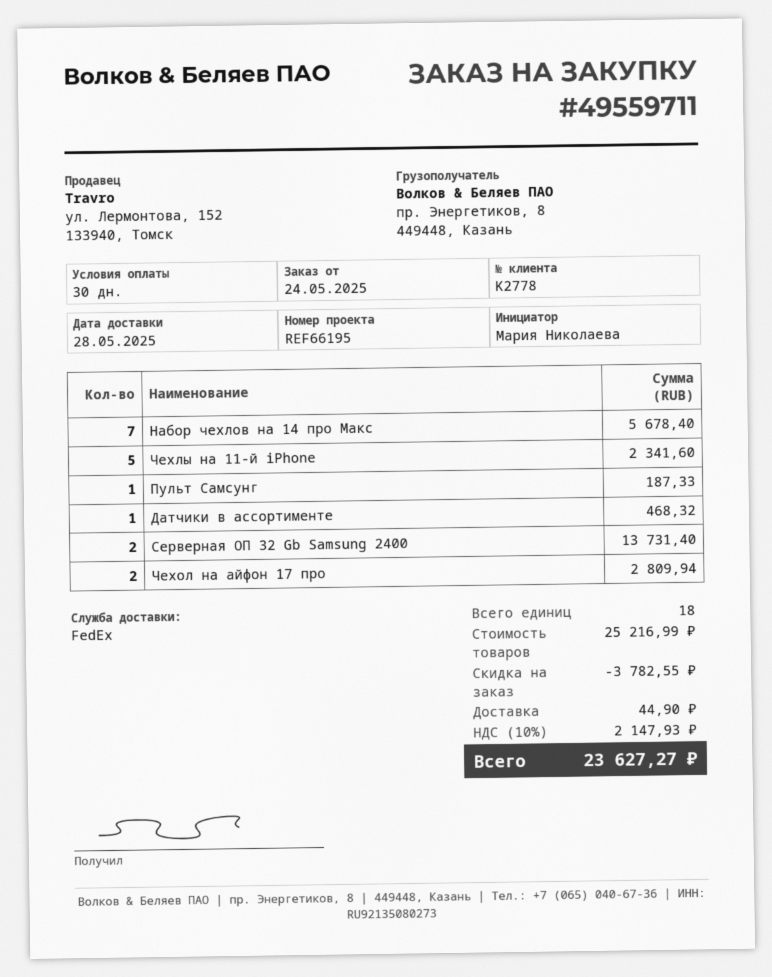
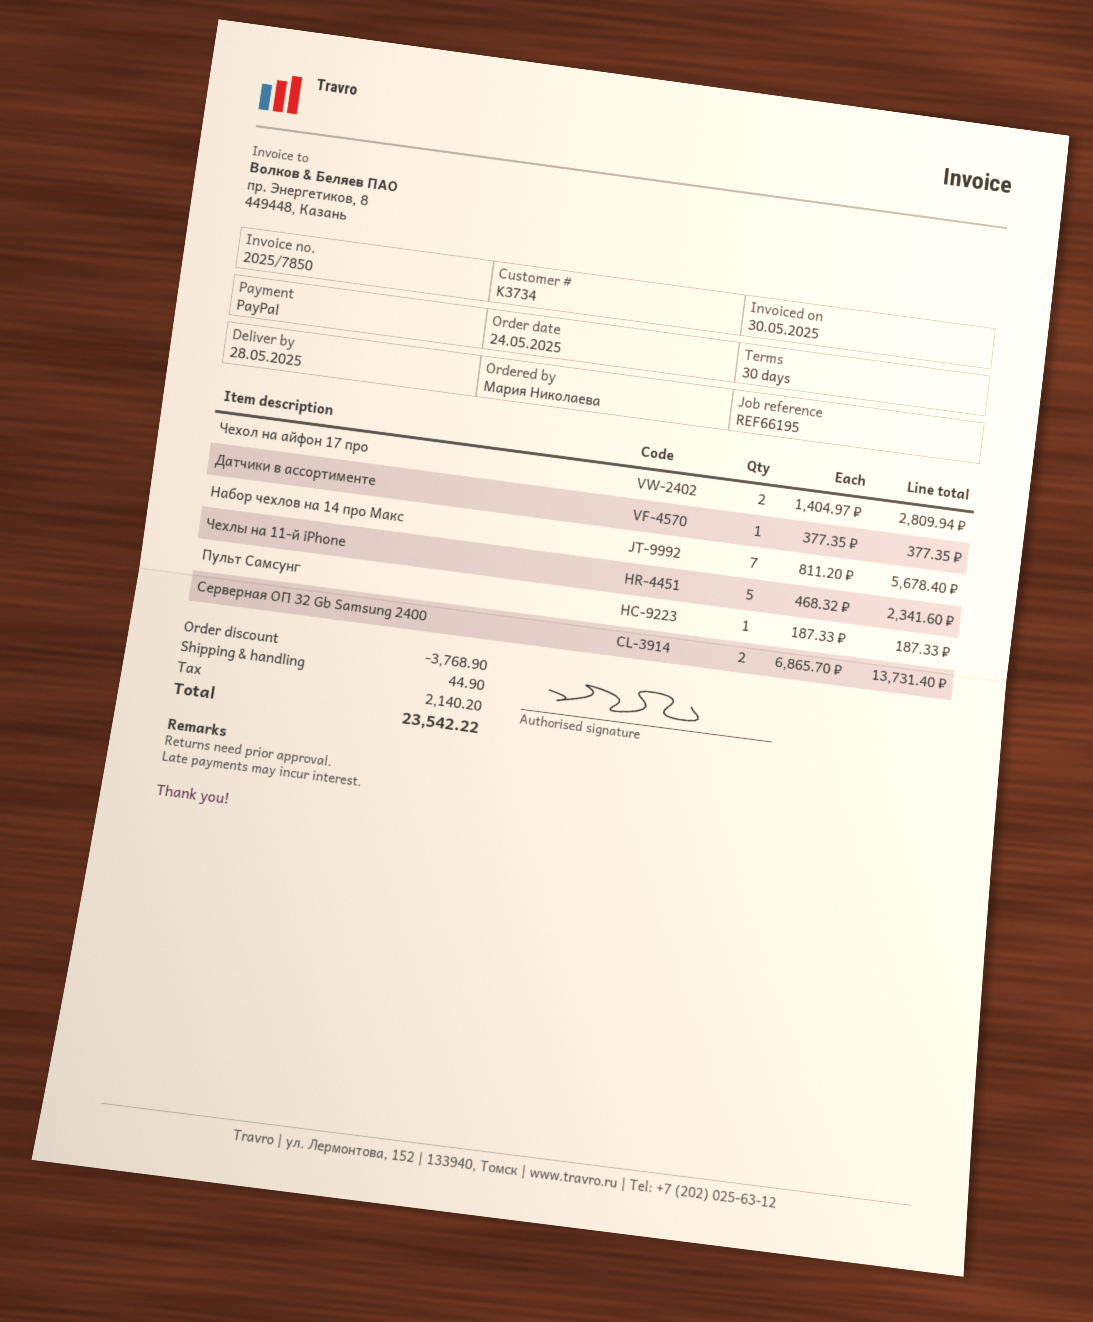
customer number: K2778 -> K3734
Датчики в ассортименте: 1 for 468.32 -> 1 for 377.35
discount: 3782.55 -> 3768.90
tax: 2147.93 -> 2140.20
total: 23627.27 -> 23542.22

